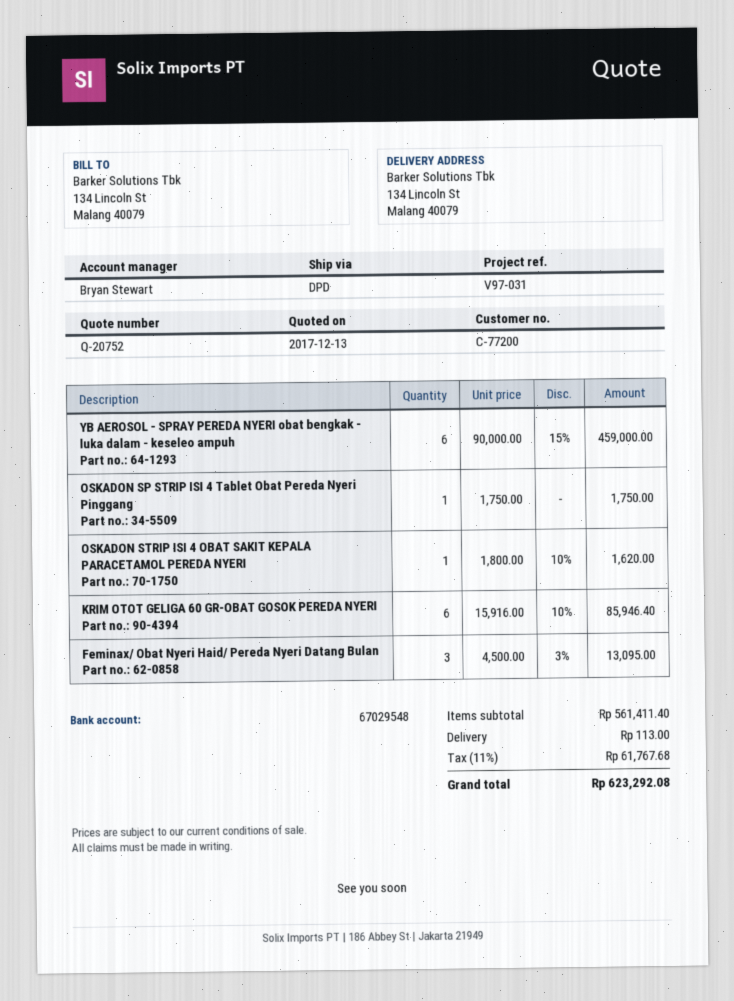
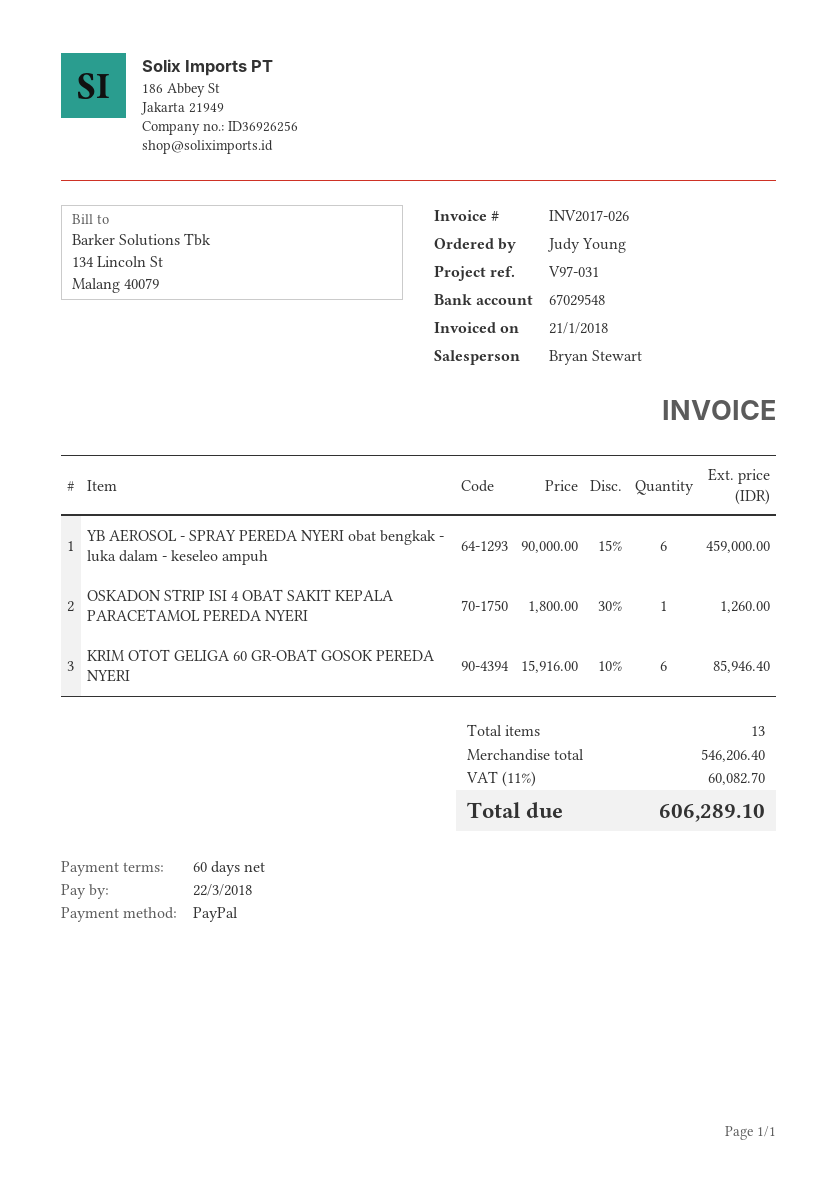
OSKADON SP STRIP ISI 4 Tablet Obat Pereda Nyeri Pinggang: 1 x 1750.00 = 1750.00 -> none
OSKADON STRIP ISI 4 OBAT SAKIT KEPALA PARACETAMOL PEREDA NYERI: 1 x 1800.00 - 10% = 1620.00 -> 1 x 1800.00 - 30% = 1260.00
Feminax/ Obat Nyeri Haid/ Pereda Nyeri Datang Bulan: 3 x 4500.00 - 3% = 13095.00 -> none
subtotal: 561411.40 -> 546206.40
shipping: 113.00 -> none
tax: 11% = 61767.68 -> 11% = 60082.70
total: 623292.08 -> 606289.10

